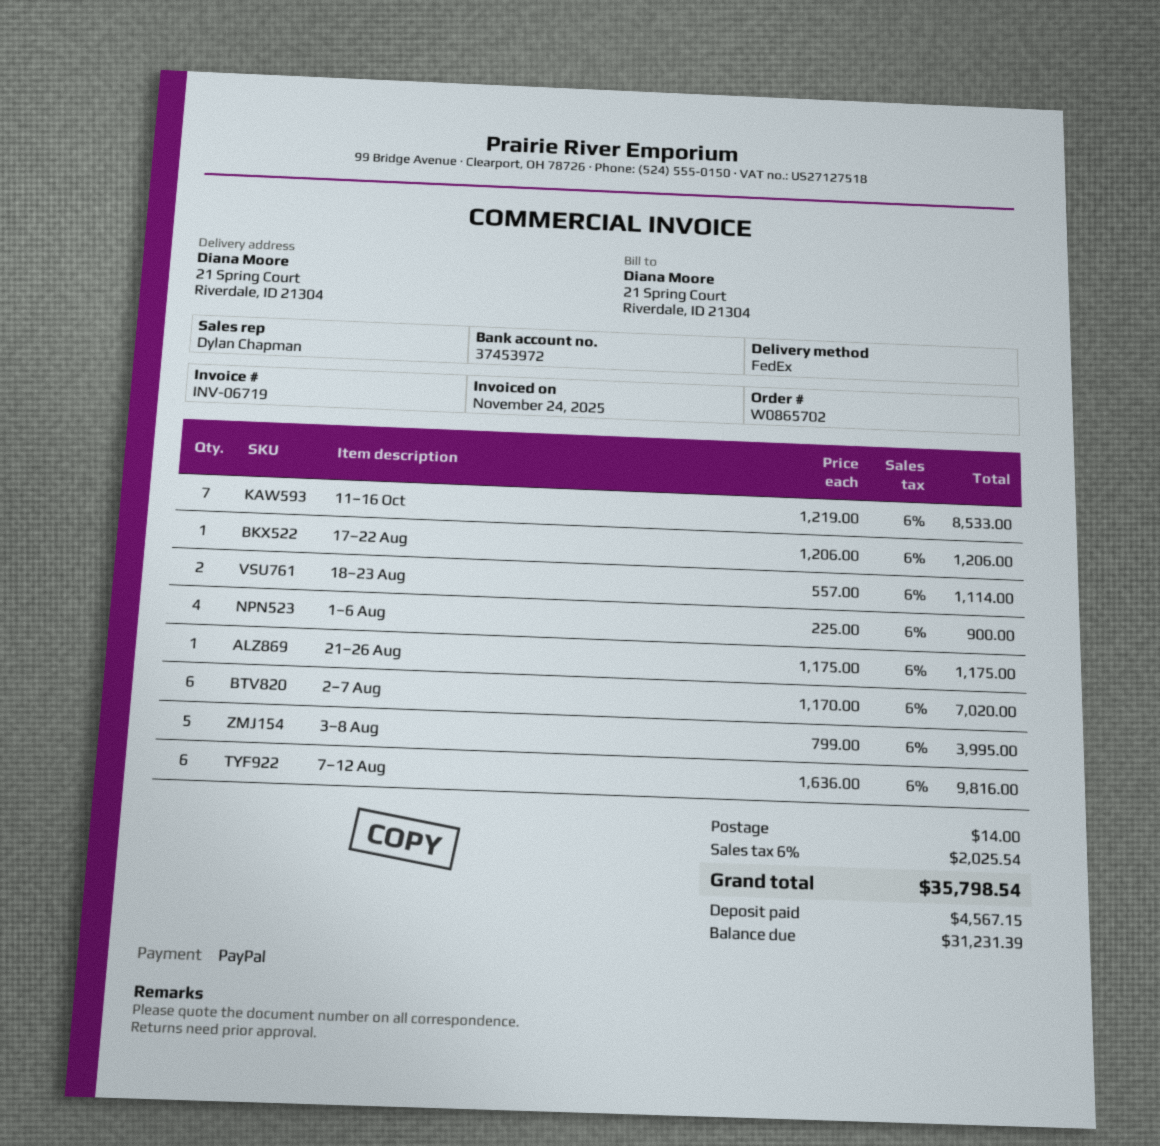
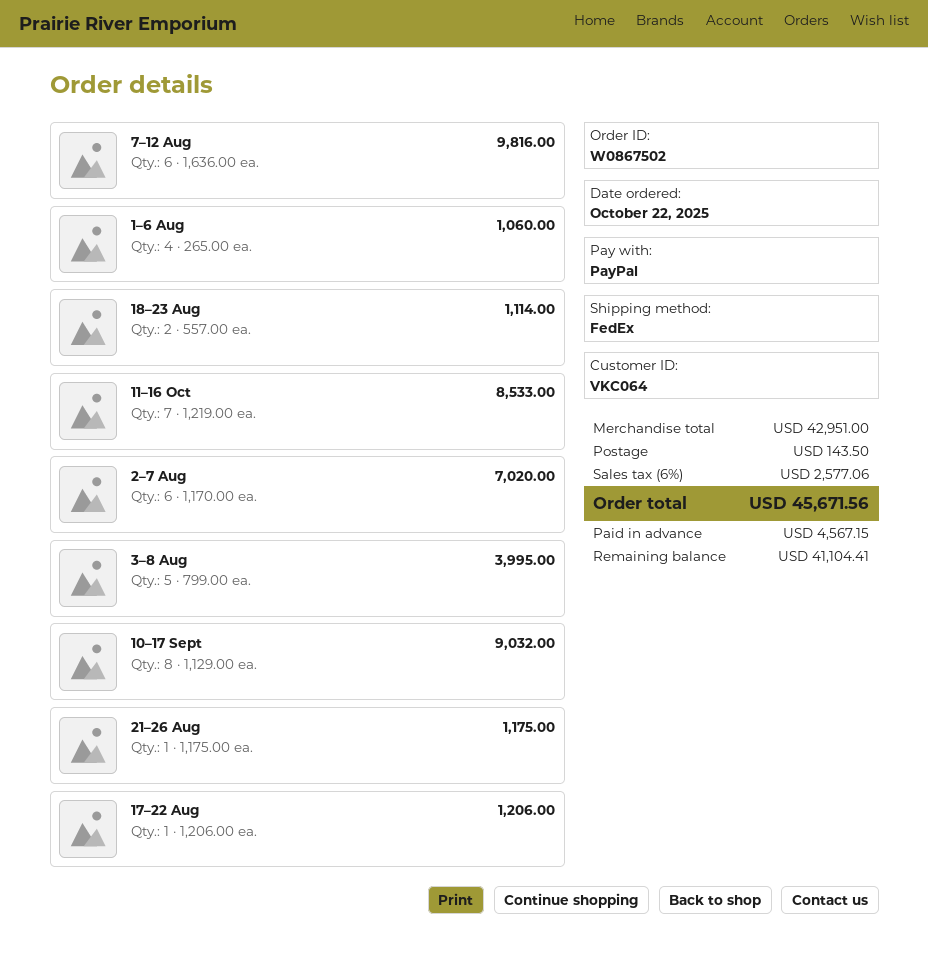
order number: W0865702 -> W0867502
1–6 Aug: 4 x 225.00 = 900.00 -> 4 x 265.00 = 1060.00
10–17 Sept: none -> 8 x 1129.00 = 9032.00
shipping: 14.00 -> 143.50
tax: 6% = 2025.54 -> 6% = 2577.06
total: 35798.54 -> 45671.56
balance: 31231.39 -> 41104.41

